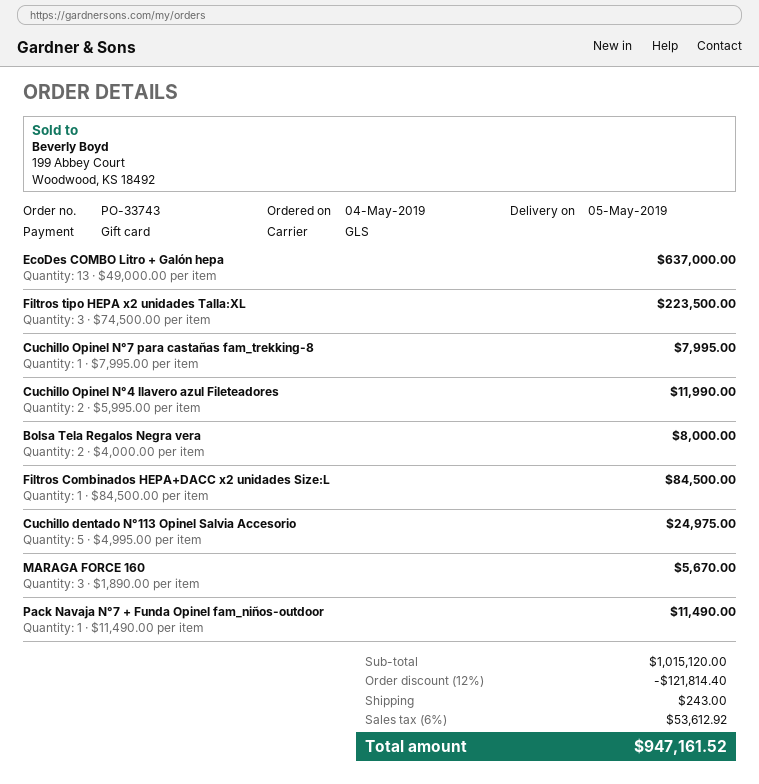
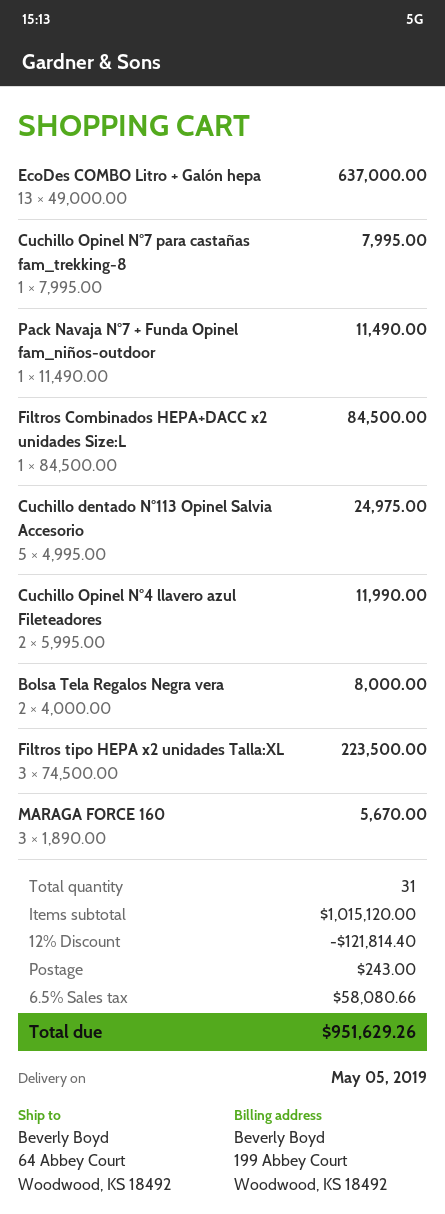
tax: 6% = 53612.92 -> 6.5% = 58080.66
total: 947161.52 -> 951629.26

